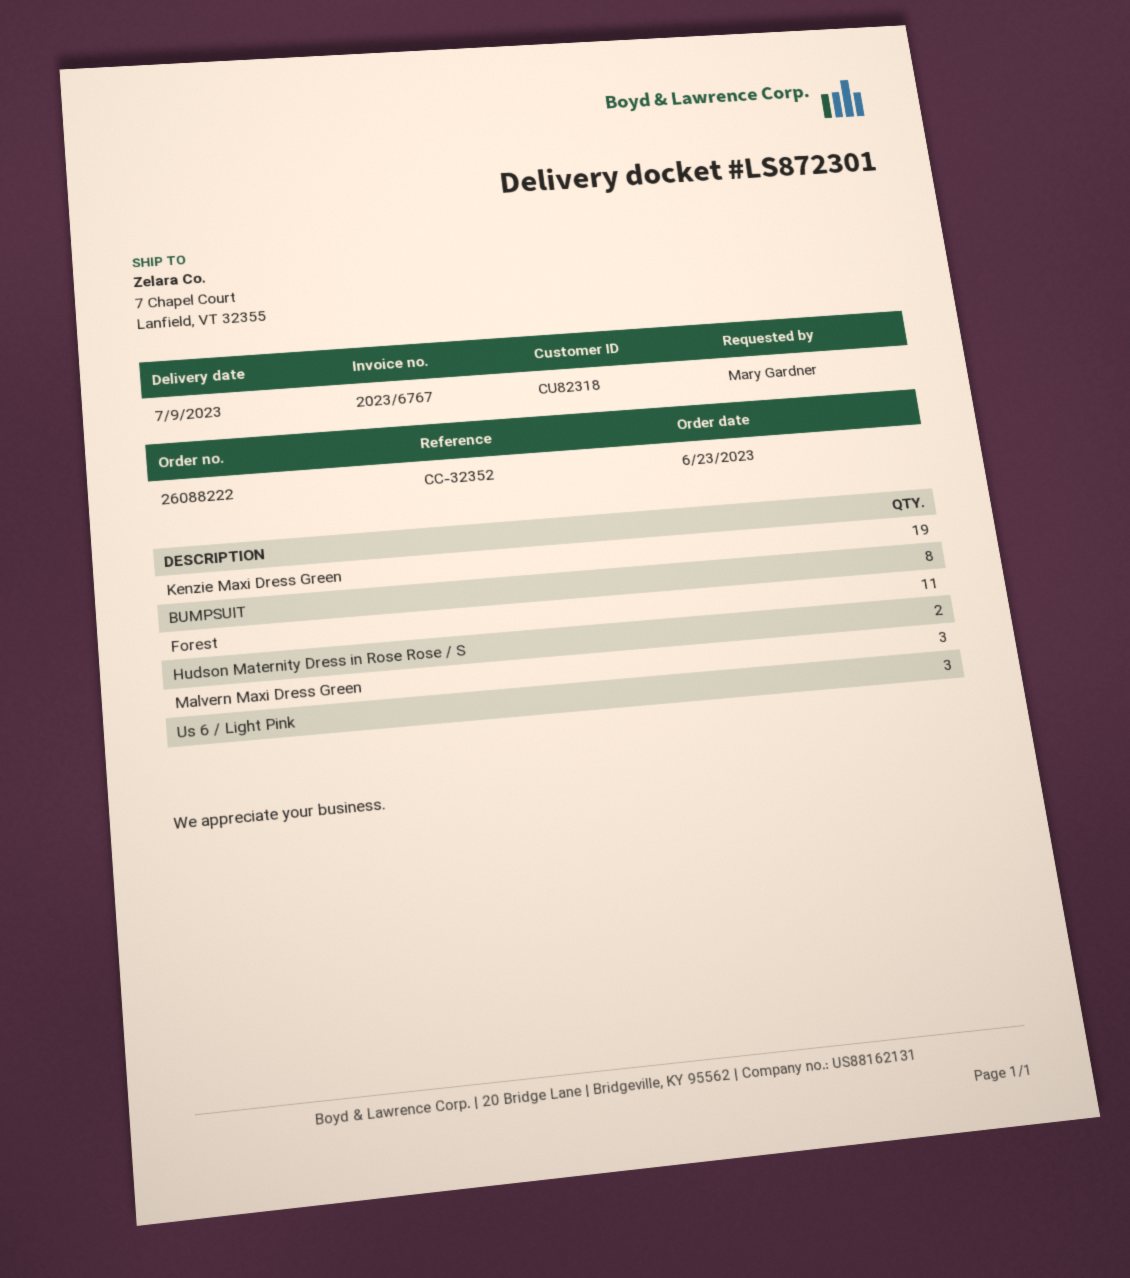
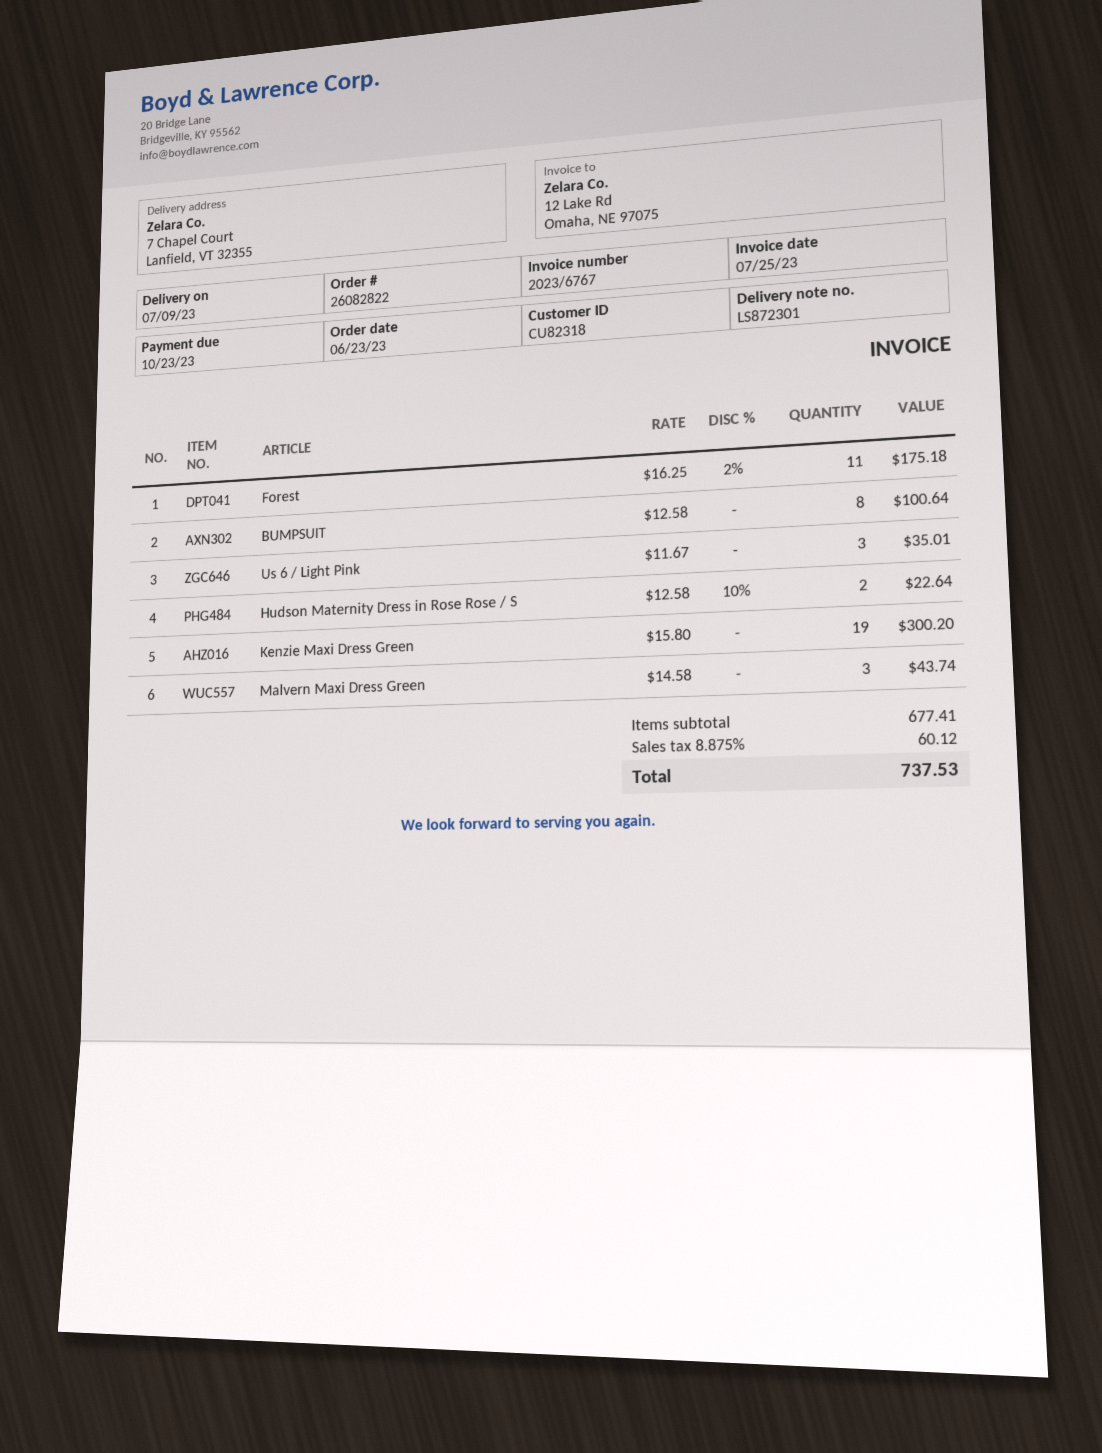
order number: 26088222 -> 26082822

